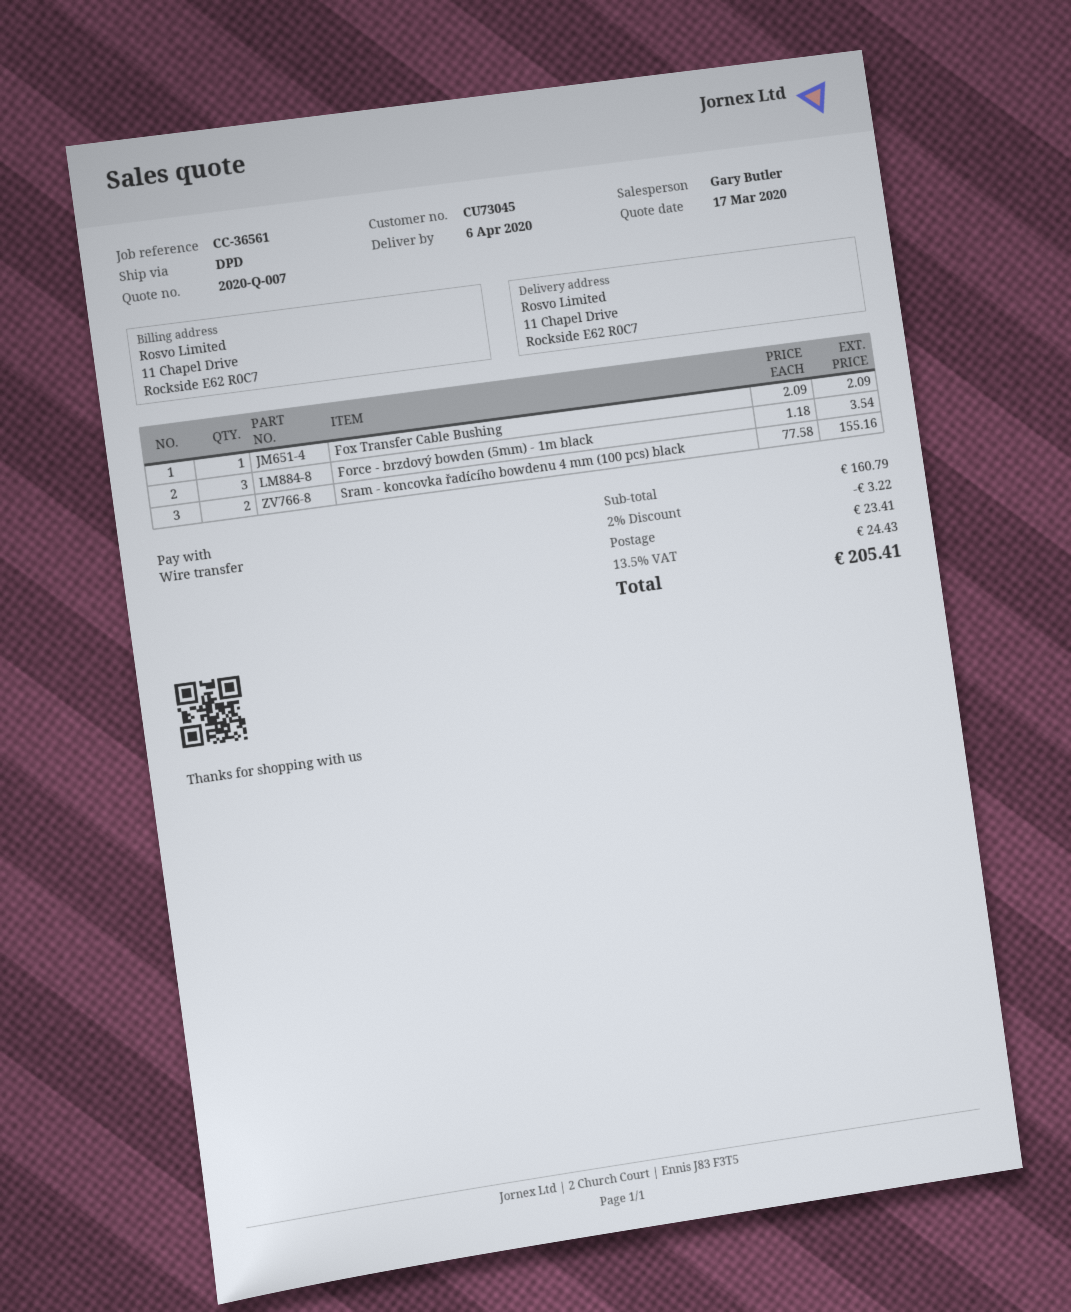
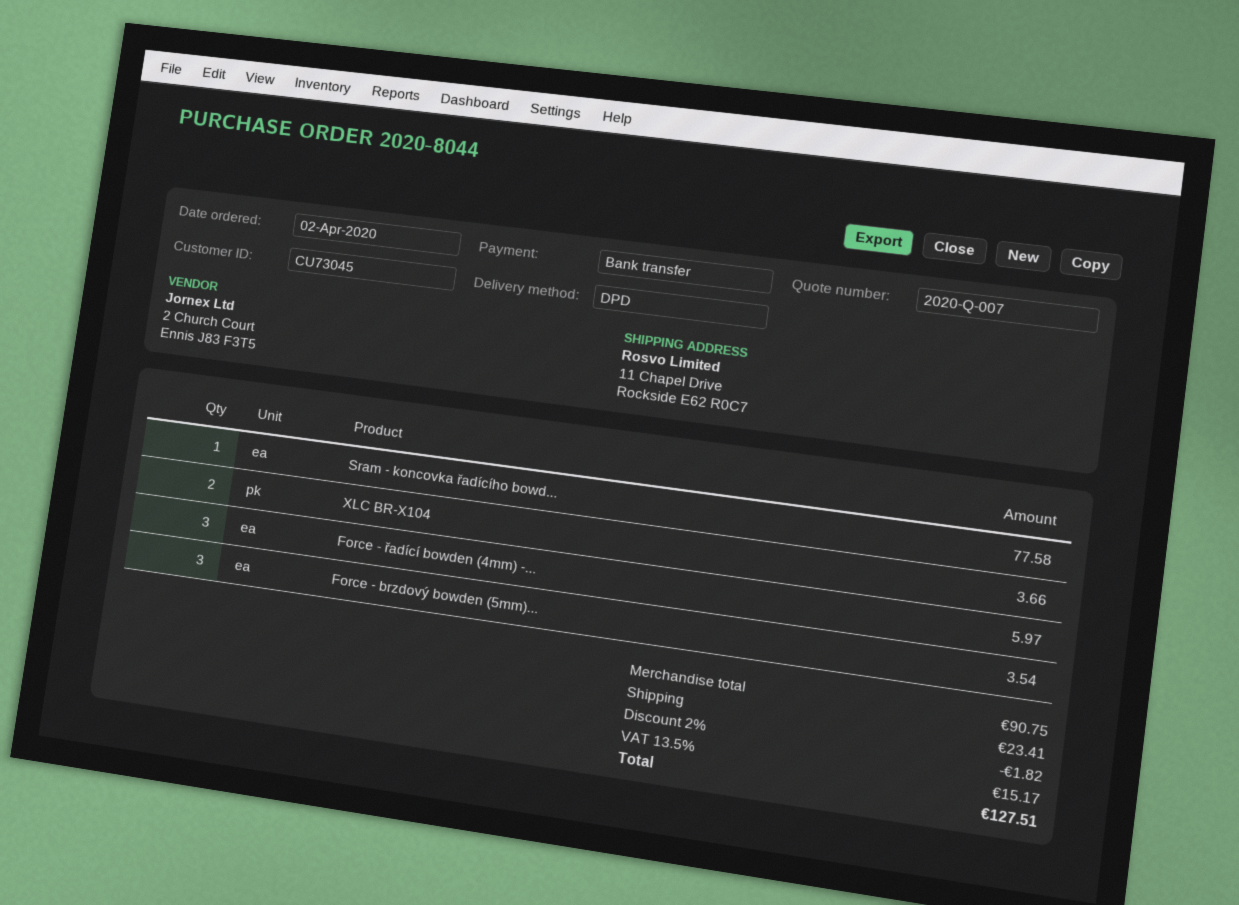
Fox Transfer Cable Bushing: 1 for 2.09 -> none
Sram - koncovka řadícího bowdenu 4 mm (100 pcs) black: 2 for 155.16 -> 1 for 77.58
XLC BR-X104: none -> 2 for 3.66
Force - řadící bowden (4mm) -...: none -> 3 for 5.97
subtotal: 160.79 -> 90.75
discount: 2% = 3.22 -> 2% = 1.82
tax: 13.5% = 24.43 -> 13.5% = 15.17
total: 205.41 -> 127.51

